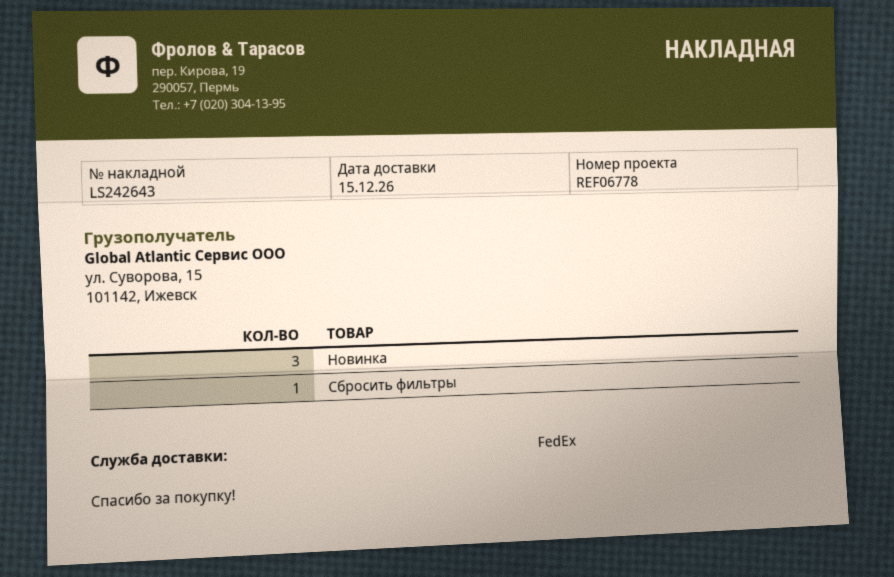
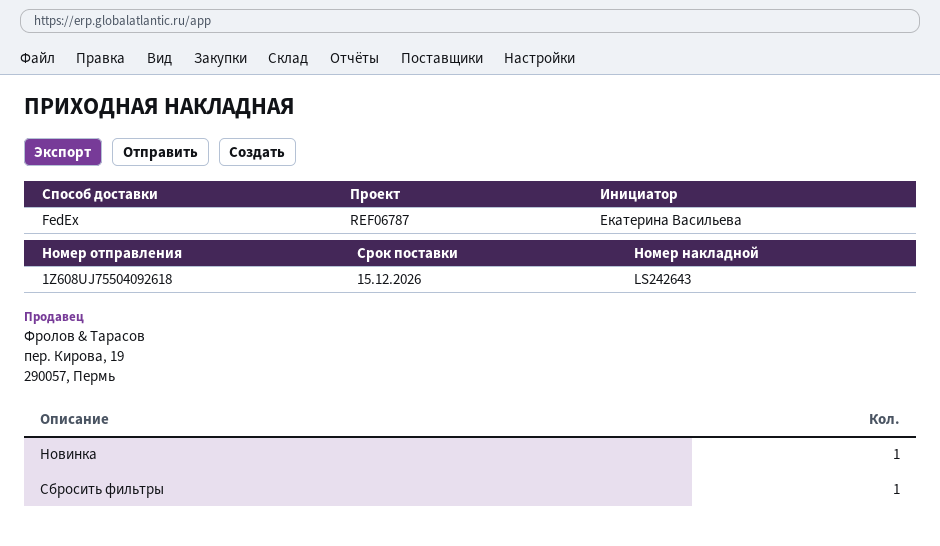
reference: REF06778 -> REF06787
Новинка: 3 -> 1

